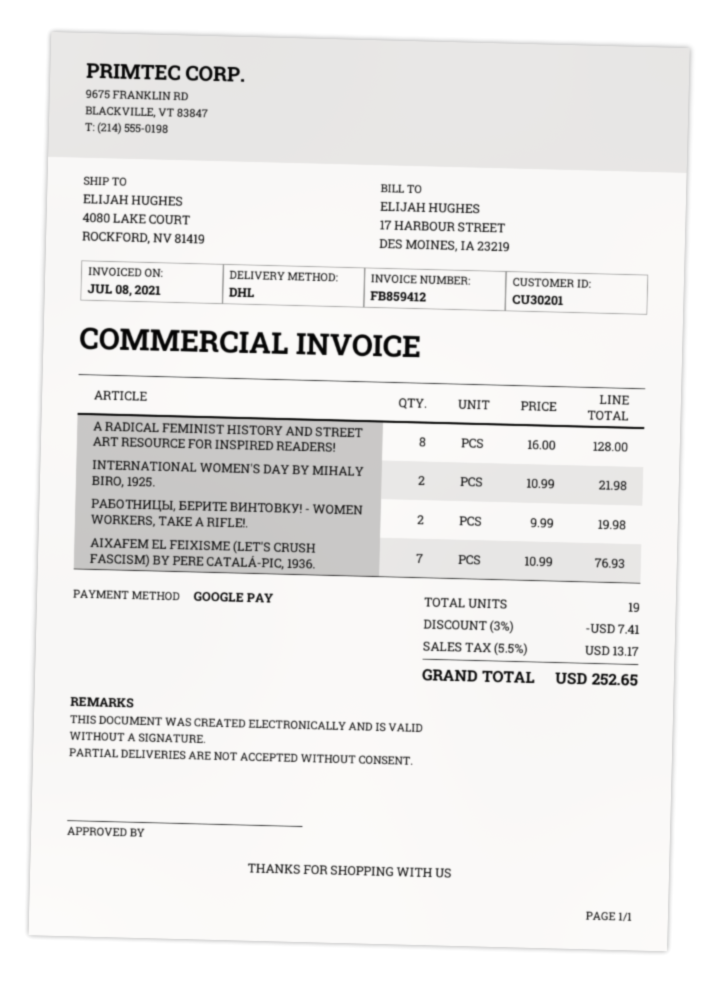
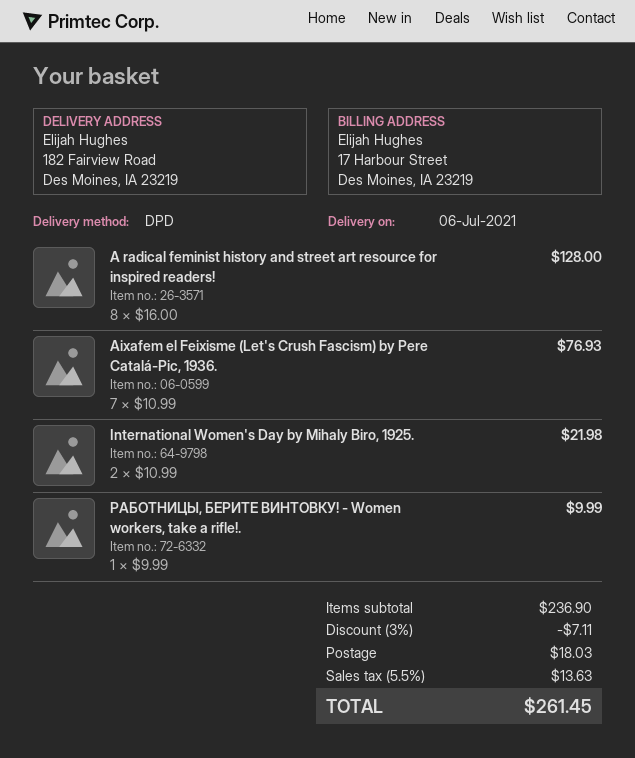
shipping method: DHL -> DPD
ship to: 4080 LAKE COURT, ROCKFORD, NV 81419 -> 182 Fairview Road, Des Moines, IA 23219
РАБОТНИЦЫ, БЕРИТЕ ВИНТОВКУ! - WOMEN WORKERS, TAKE A RIFLE!.: 2 x 9.99 = 19.98 -> 1 x 9.99 = 9.99
discount: 3% = 7.41 -> 3% = 7.11
shipping: none -> 18.03
tax: 5.5% = 13.17 -> 5.5% = 13.63
total: 252.65 -> 261.45

